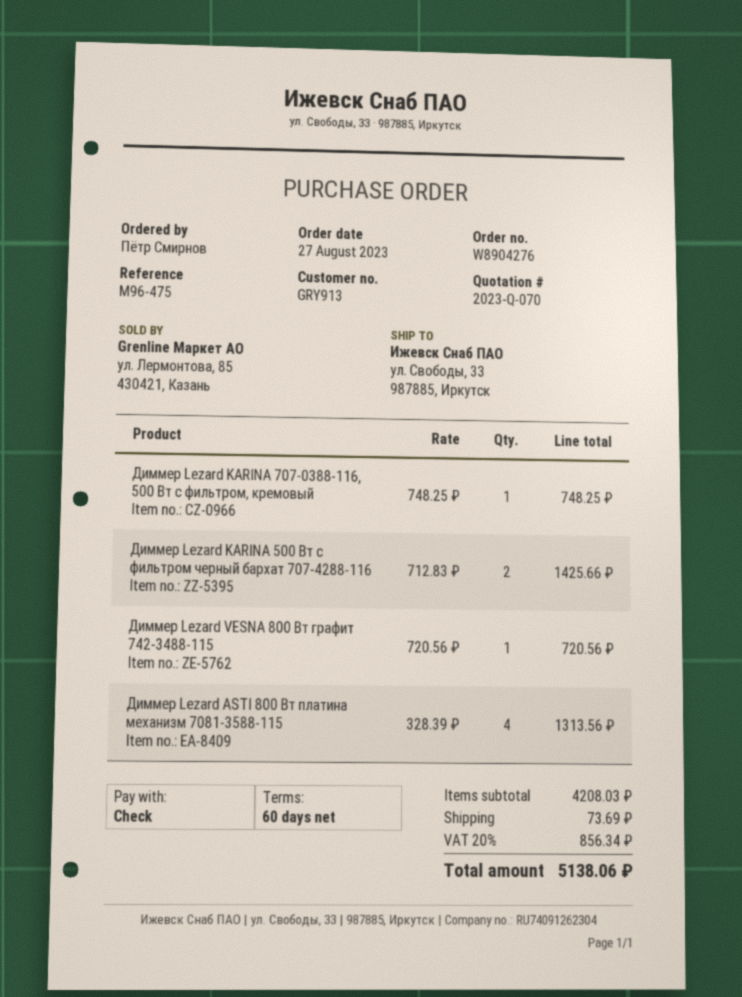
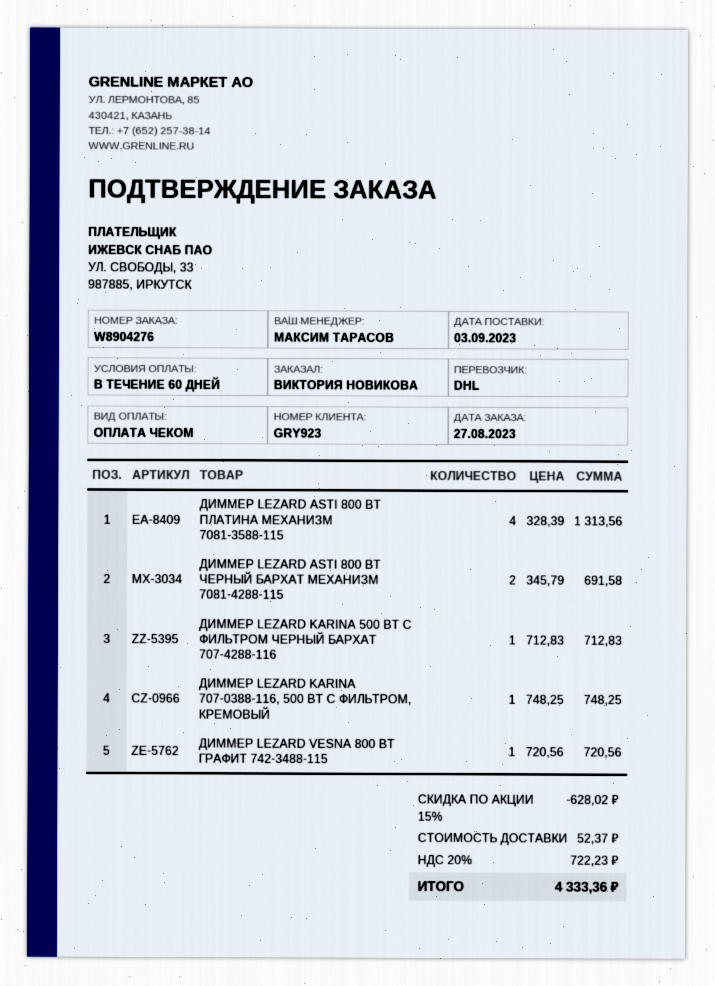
customer number: GRY913 -> GRY923
ordered by: Пётр Смирнов -> ВИКТОРИЯ НОВИКОВА
Диммер Lezard KARINA 500 Вт с фильтром черный бархат 707-4288-116: 2 x 712.83 = 1425.66 -> 1 x 712.83 = 712.83
ДИММЕР LEZARD ASTI 800 ВТ ЧЕРНЫЙ БАРХАТ МЕХАНИЗМ 7081-4288-115: none -> 2 x 345.79 = 691.58
discount: none -> 15% = 628.02
shipping: 73.69 -> 52.37
tax: 20% = 856.34 -> 20% = 722.23
total: 5138.06 -> 4333.36

